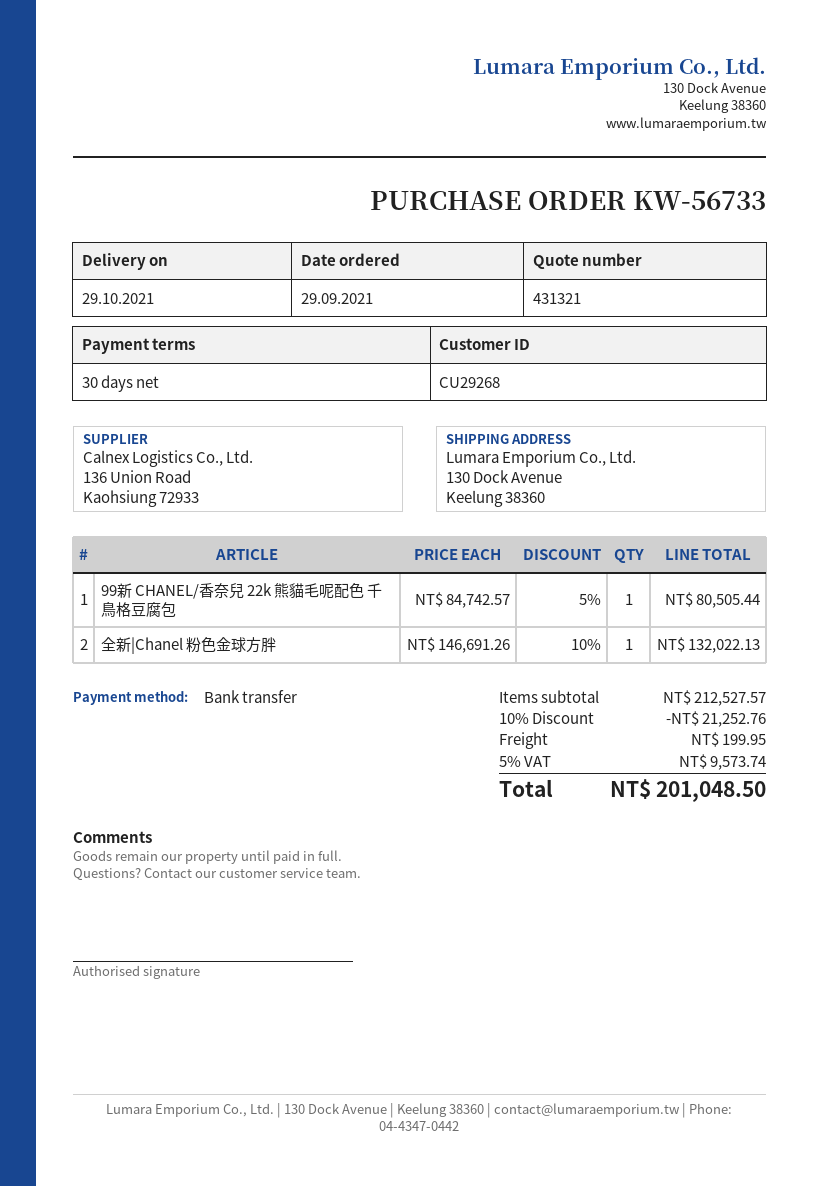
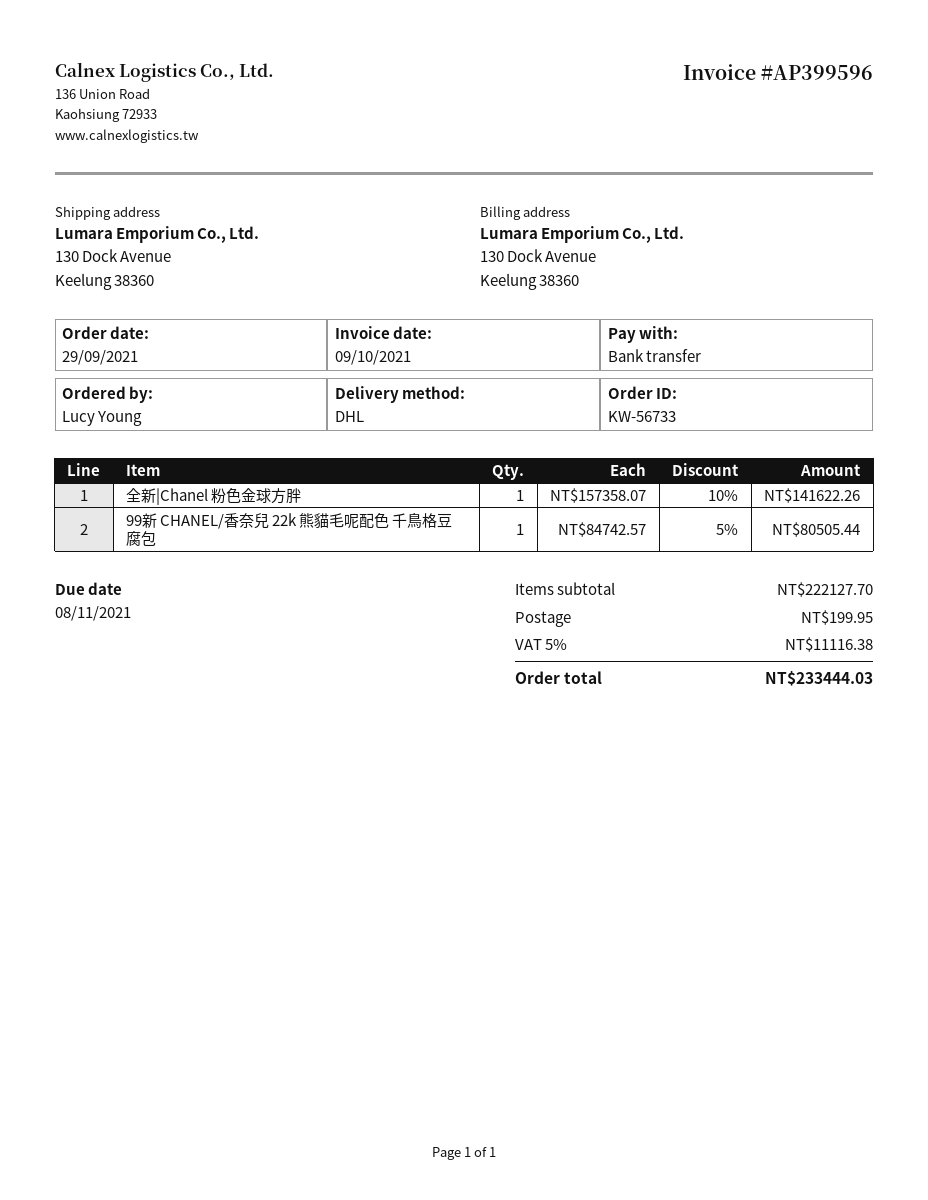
全新|Chanel 粉色金球方胖: 1 x 146691.26 - 10% = 132022.13 -> 1 x 157358.07 - 10% = 141622.26
subtotal: 212527.57 -> 222127.70
discount: 10% = 21252.76 -> none
tax: 5% = 9573.74 -> 5% = 11116.38
total: 201048.50 -> 233444.03

